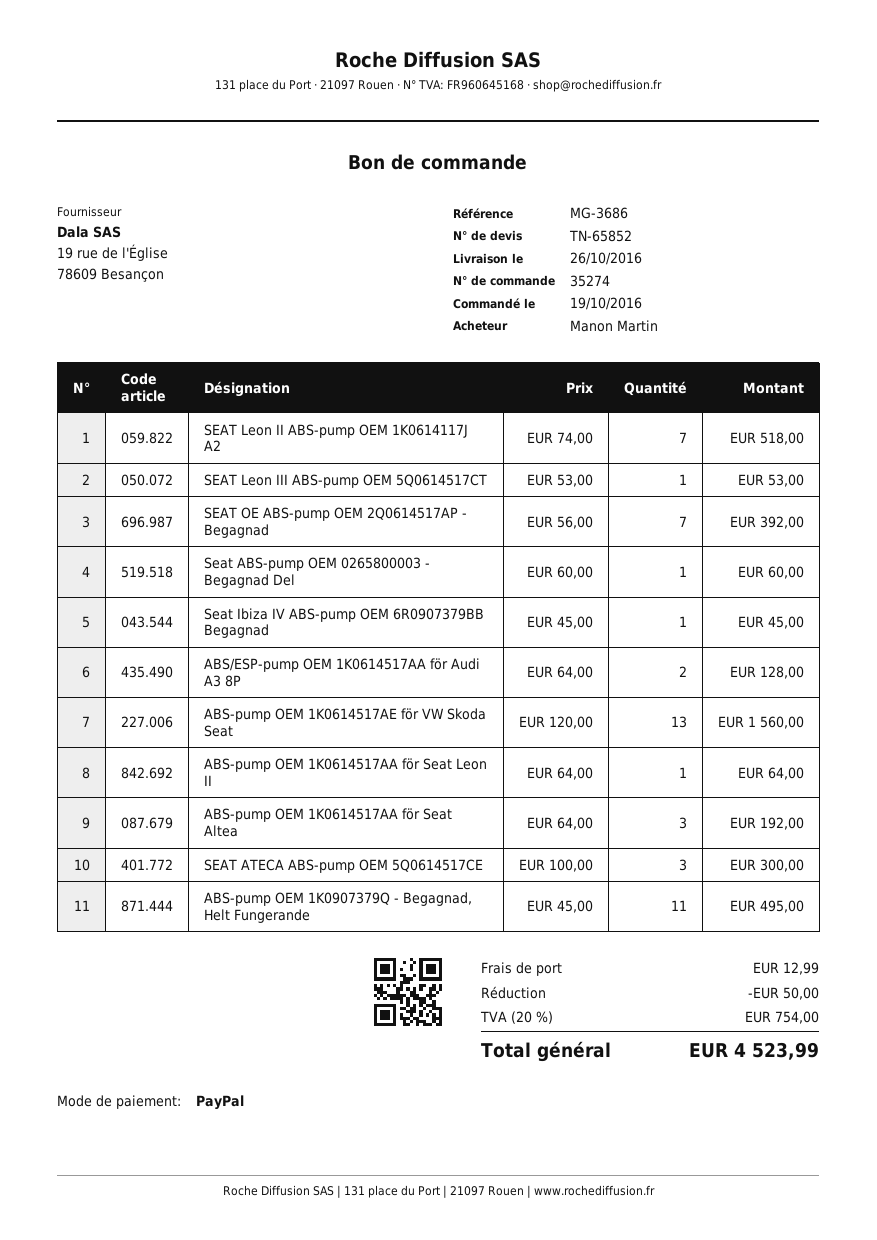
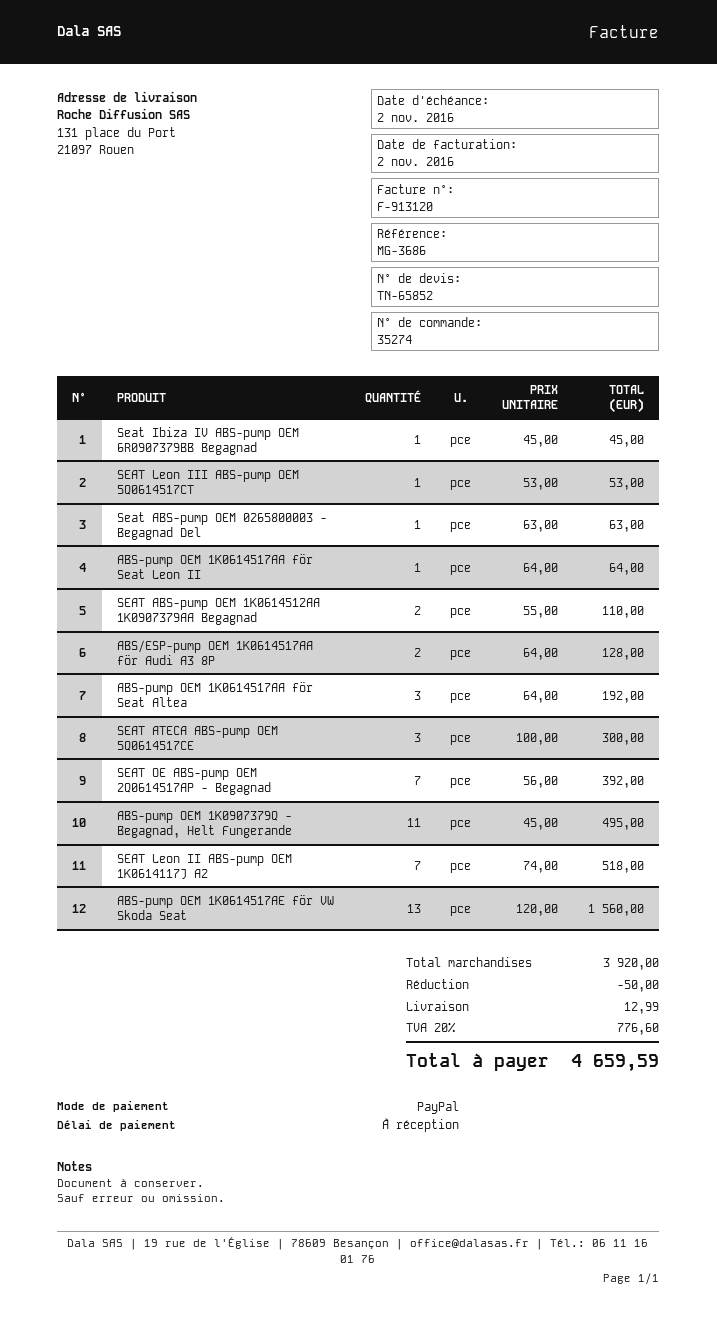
Seat ABS-pump OEM 0265800003 - Begagnad Del: 1 x 60.00 = 60.00 -> 1 x 63.00 = 63.00
SEAT ABS-pump OEM 1K0614512AA 1K0907379AA Begagnad: none -> 2 x 55.00 = 110.00
tax: 20% = 754.00 -> 20% = 776.60
total: 4523.99 -> 4659.59

